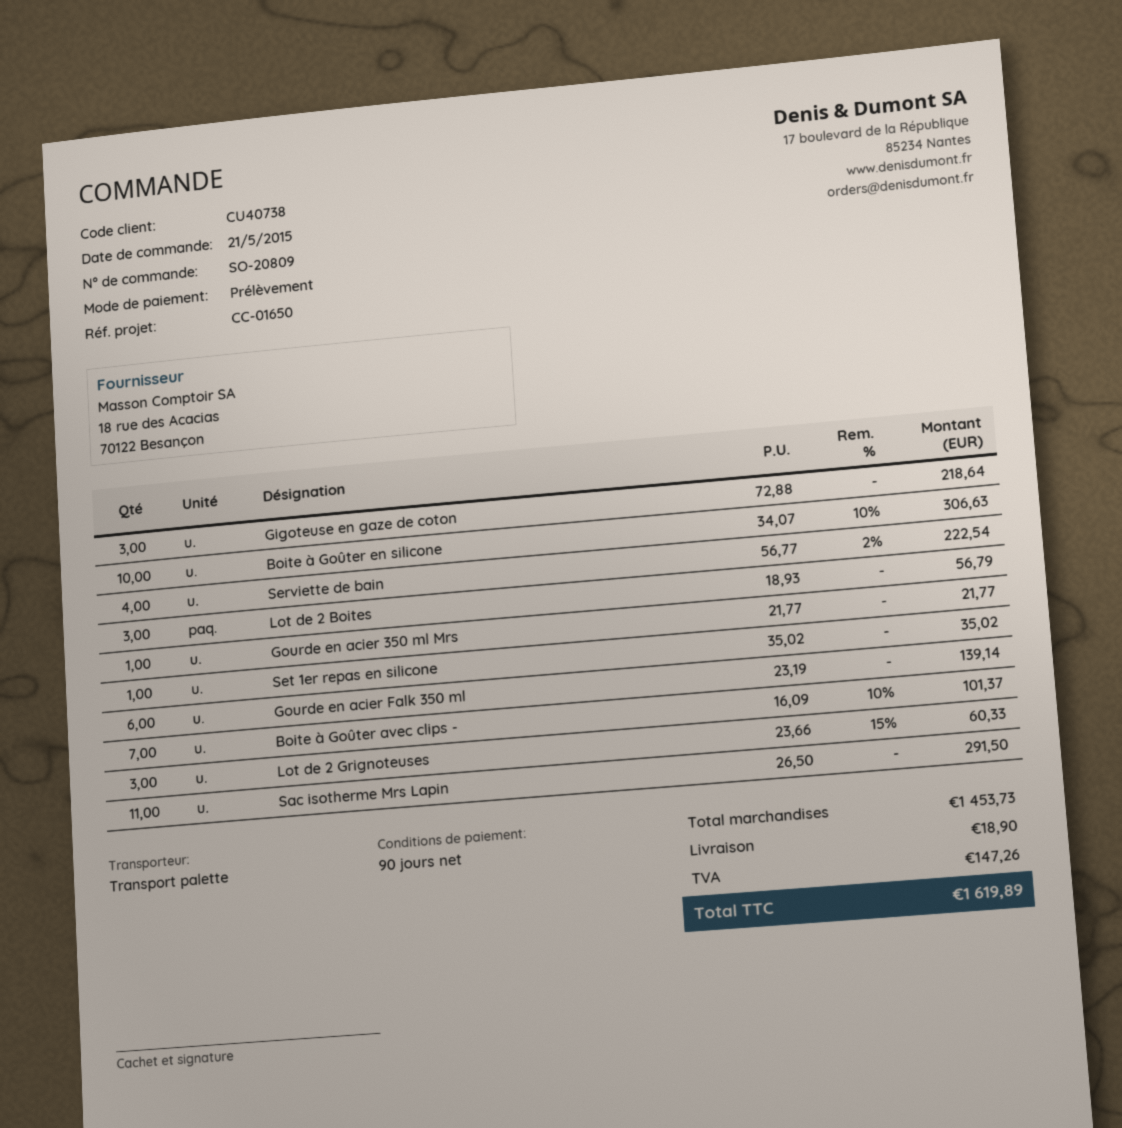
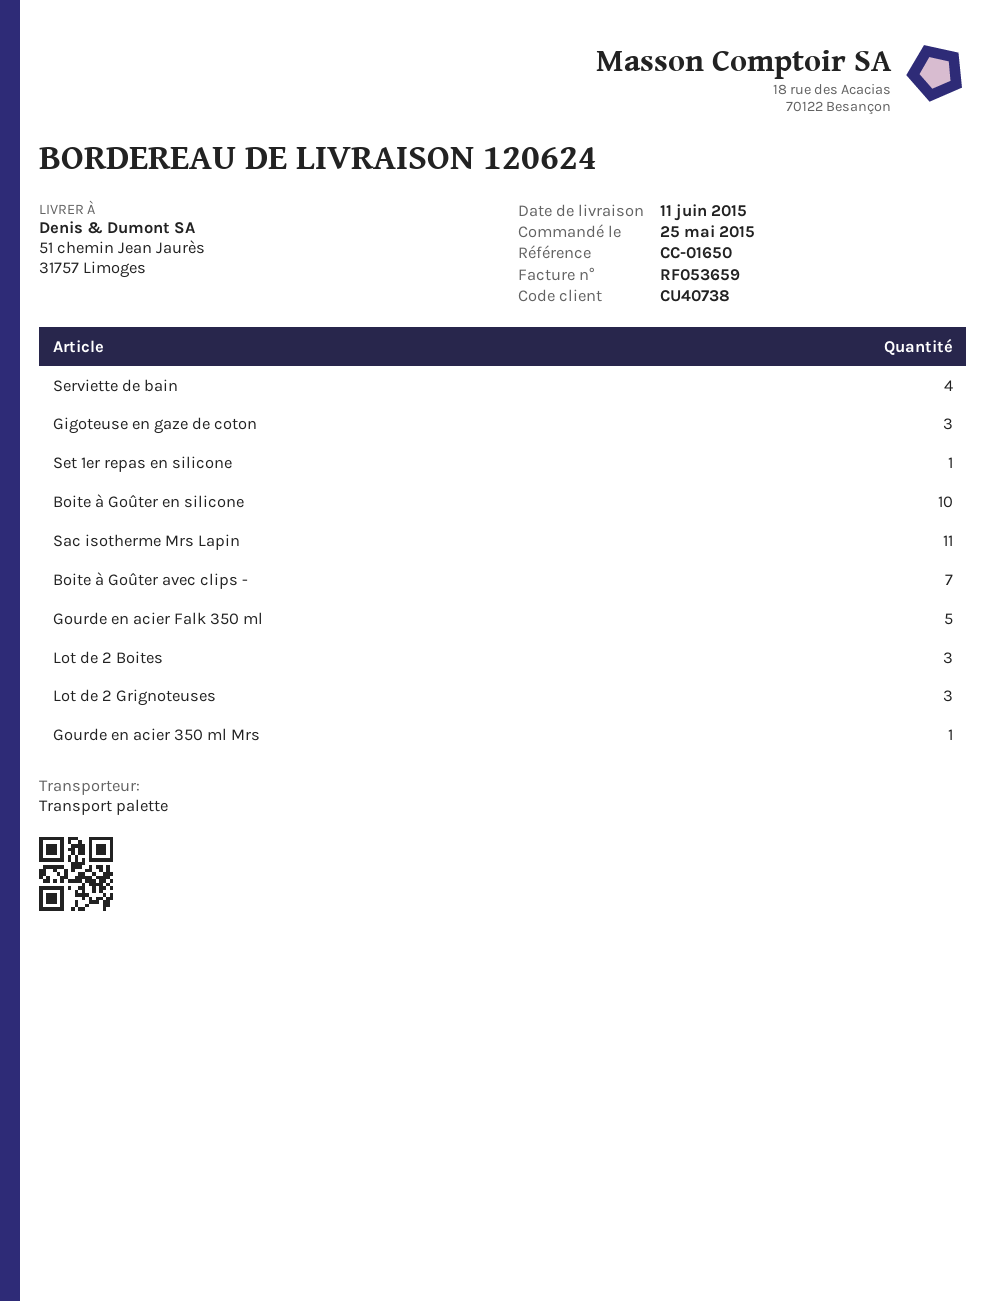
order date: 2015-05-21 -> 2015-05-25
Gourde en acier Falk 350 ml: 6 -> 5

